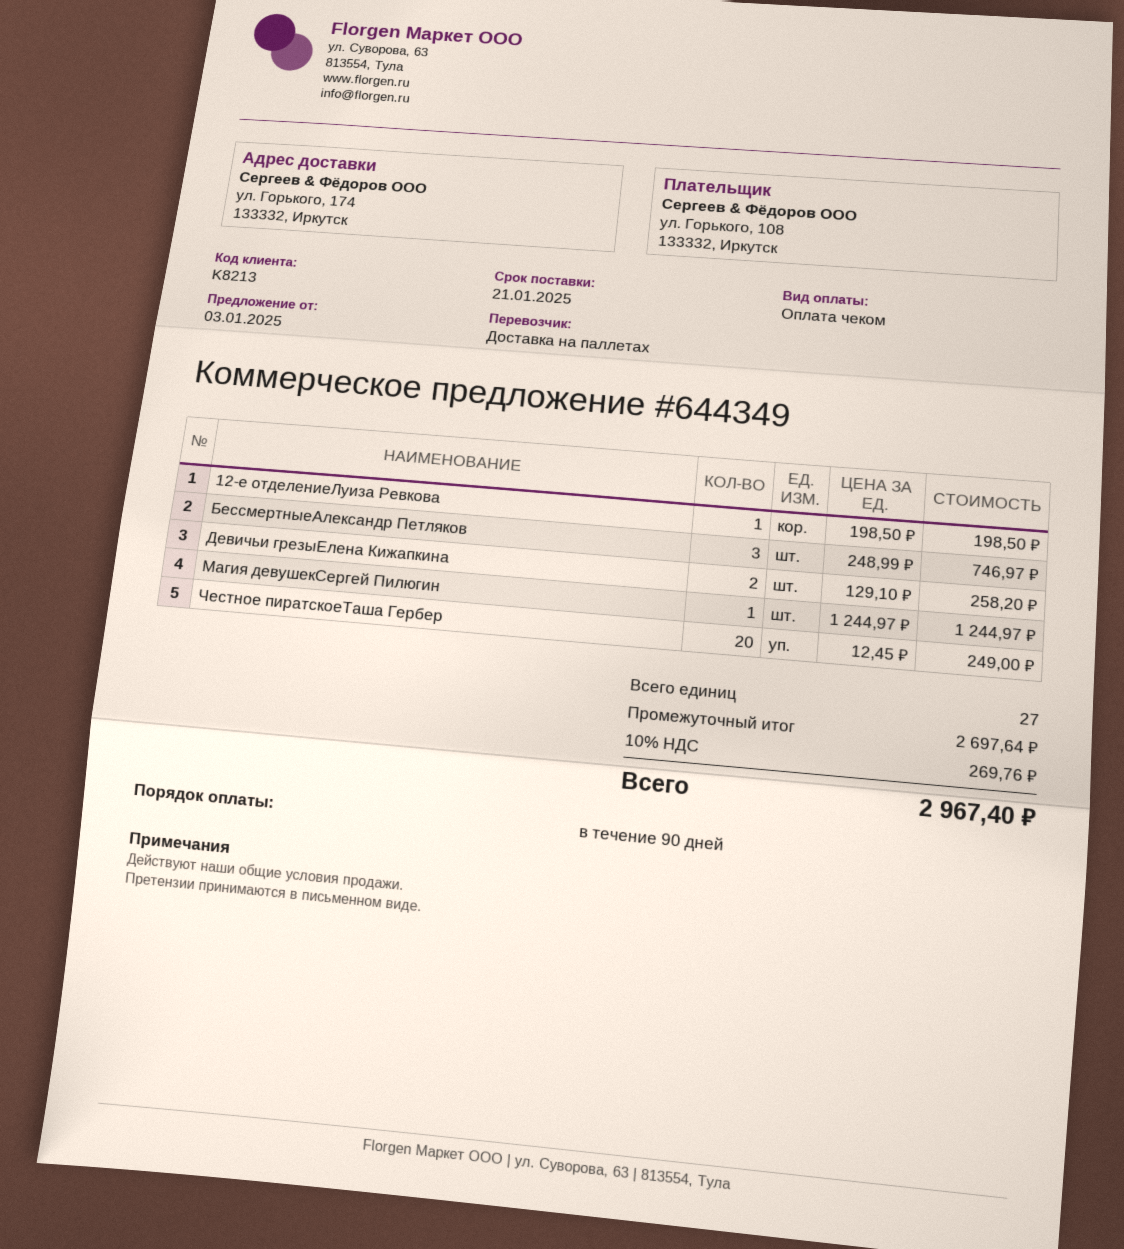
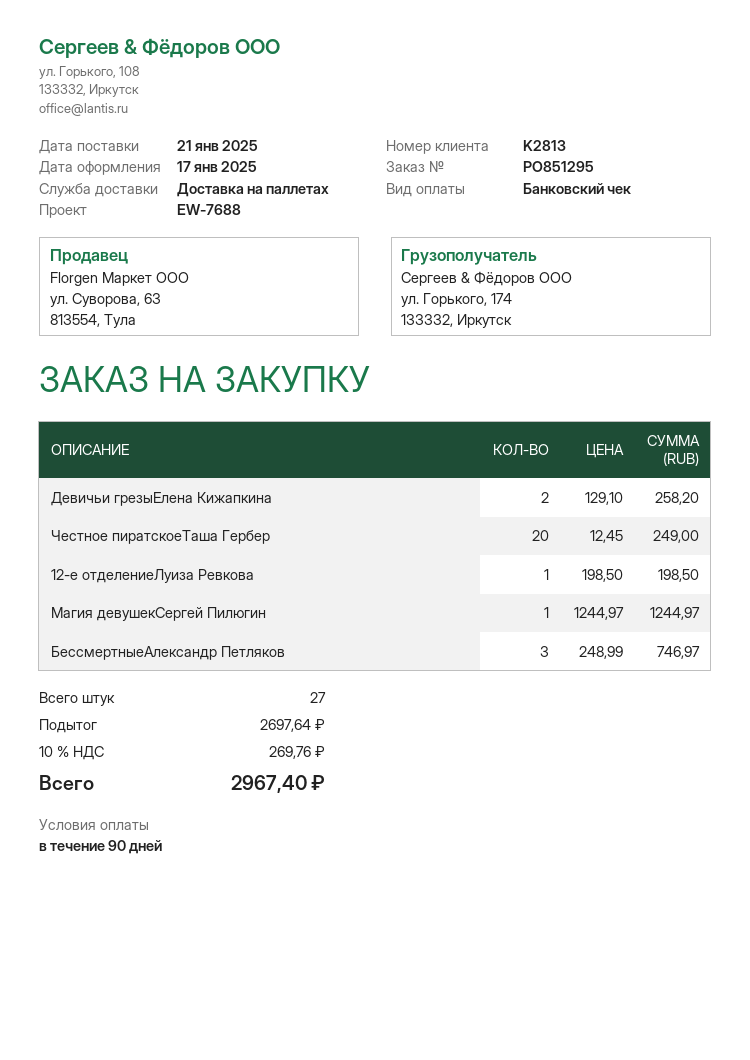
customer number: K8213 -> K2813

